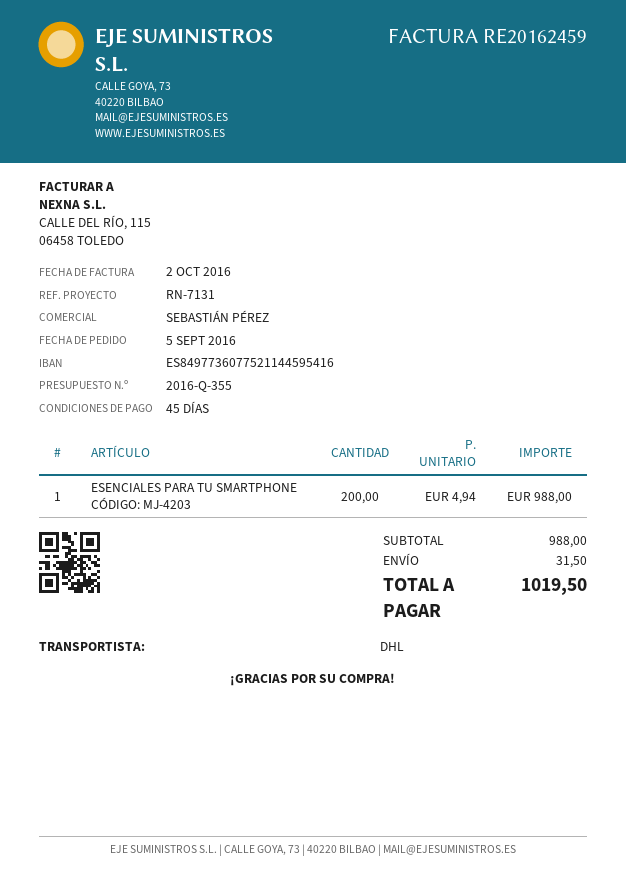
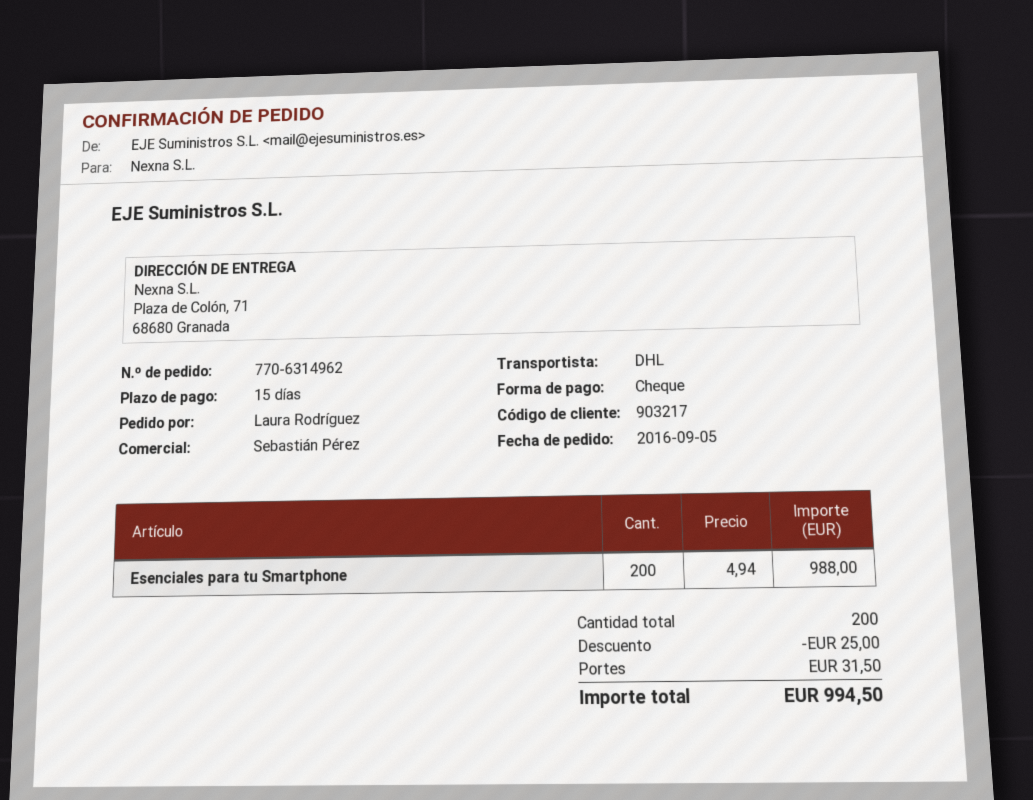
payment terms: 45 days -> 15 days
discount: none -> 25.00
total: 1019.50 -> 994.50

